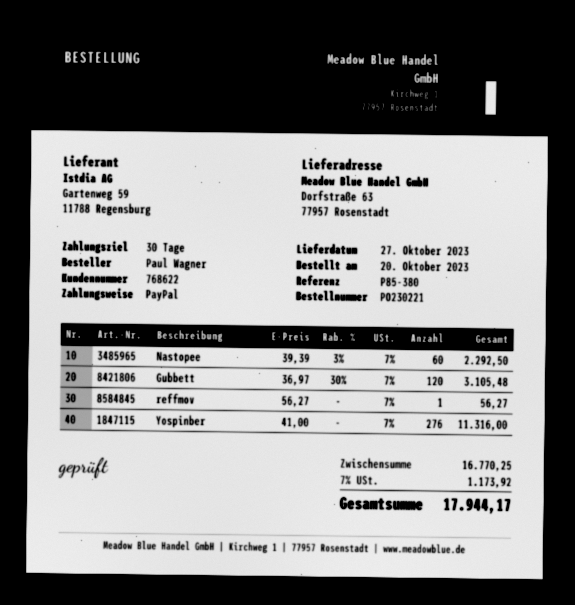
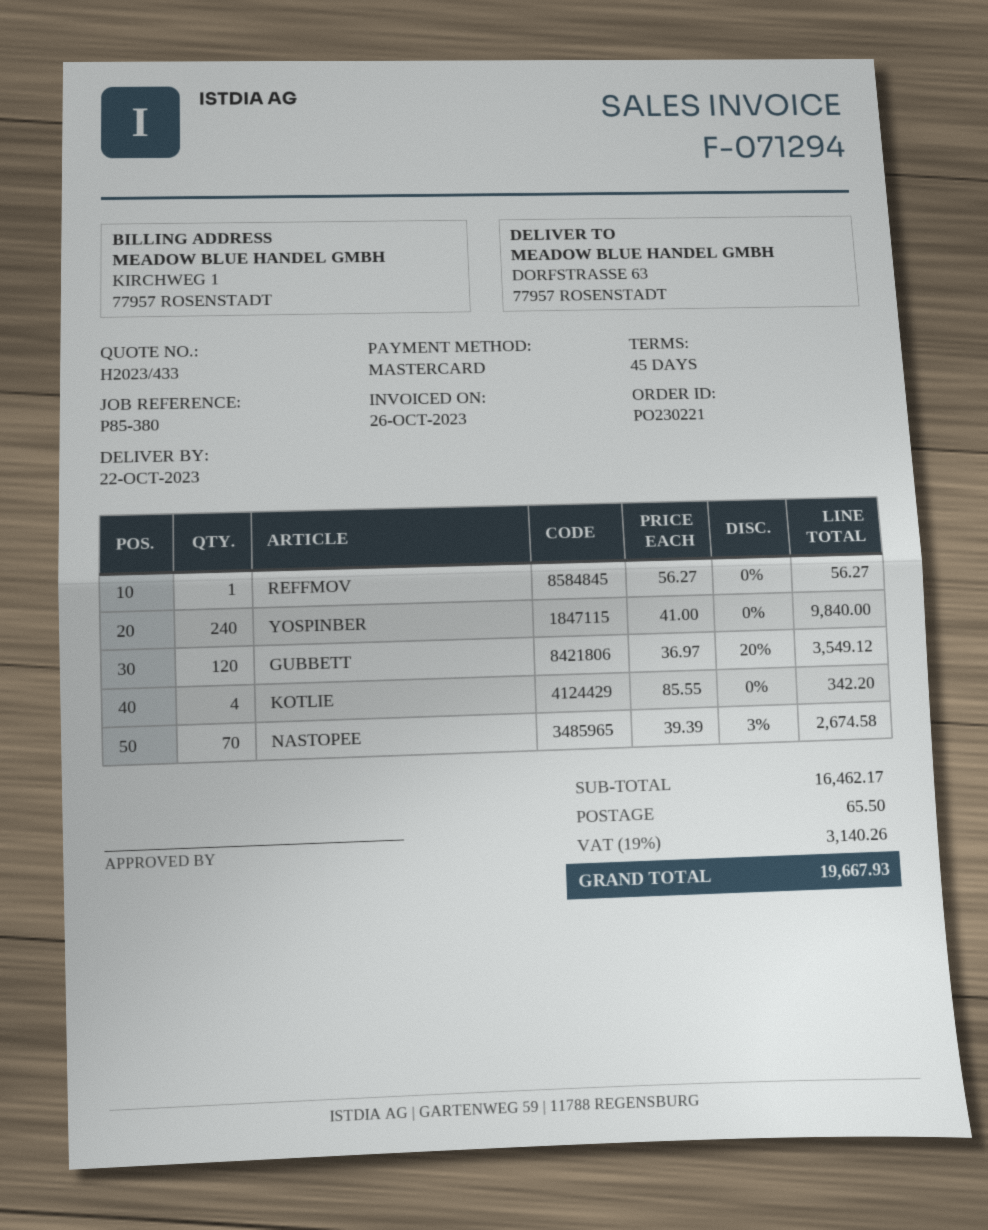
delivery date: 2023-10-27 -> 2023-10-22
payment terms: 30 days -> 45 days
payment method: PayPal -> Mastercard
Nastopee: 60 x 39.39 - 3% = 2292.50 -> 70 x 39.39 - 3% = 2674.58
Gubbett: 120 x 36.97 - 30% = 3105.48 -> 120 x 36.97 - 20% = 3549.12
Yospinber: 276 x 41.00 = 11316.00 -> 240 x 41.00 = 9840.00
KOTLIE: none -> 4 x 85.55 = 342.20
subtotal: 16770.25 -> 16462.17
shipping: none -> 65.50
tax: 7% = 1173.92 -> 19% = 3140.26
total: 17944.17 -> 19667.93

